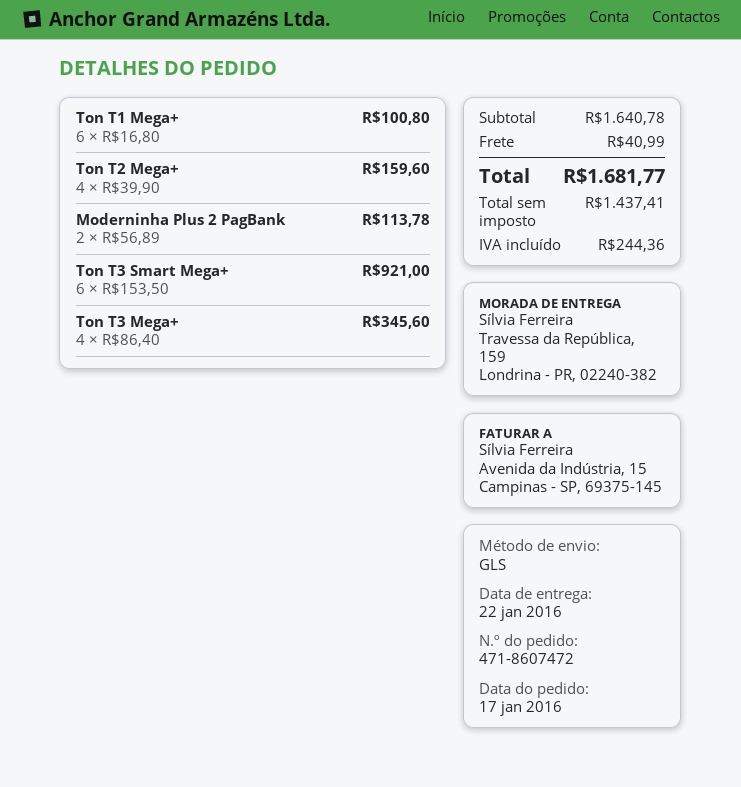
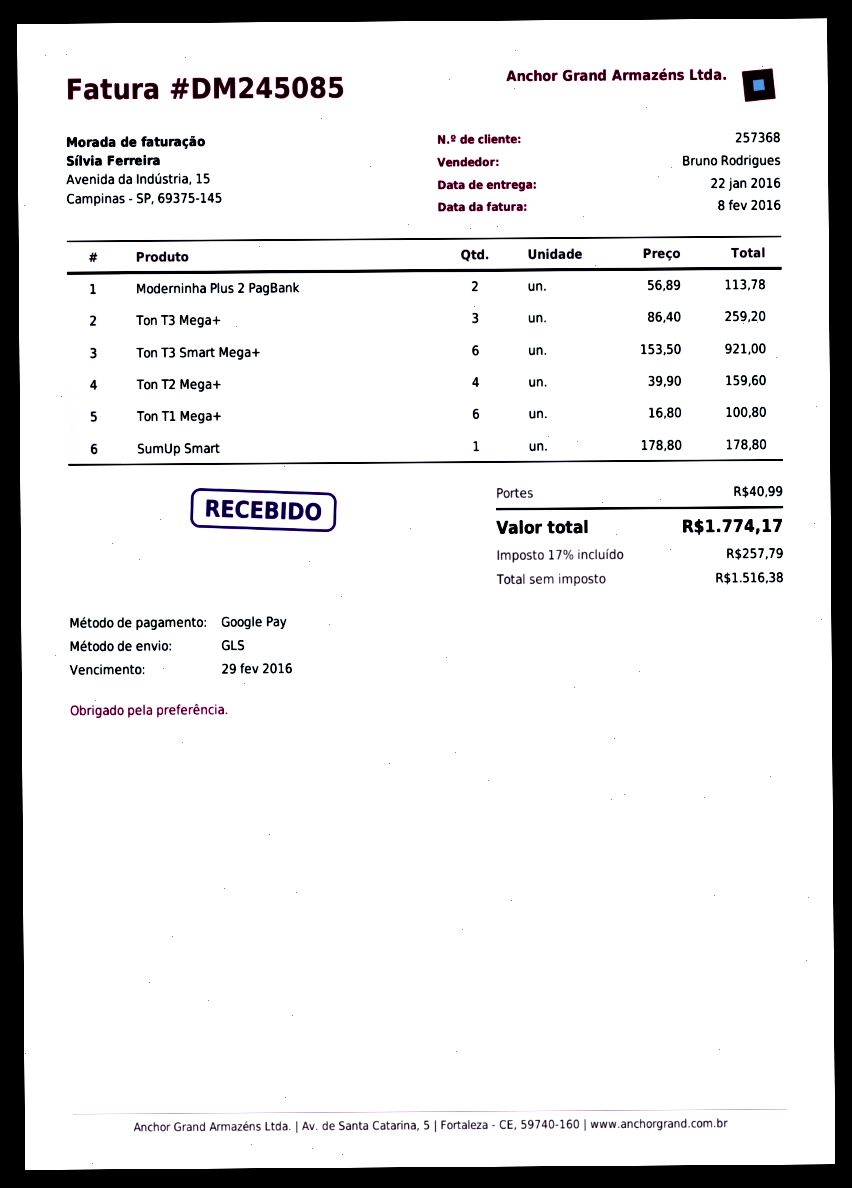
Ton T3 Mega+: 4 x 86.40 = 345.60 -> 3 x 86.40 = 259.20
SumUp Smart: none -> 1 x 178.80 = 178.80
net: 1437.41 -> 1516.38
tax: 244.36 -> 257.79
total: 1681.77 -> 1774.17

